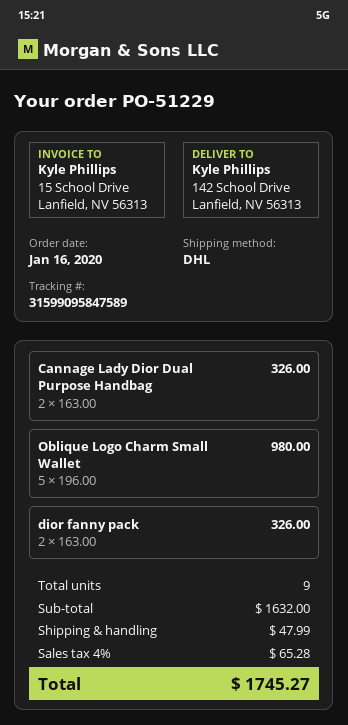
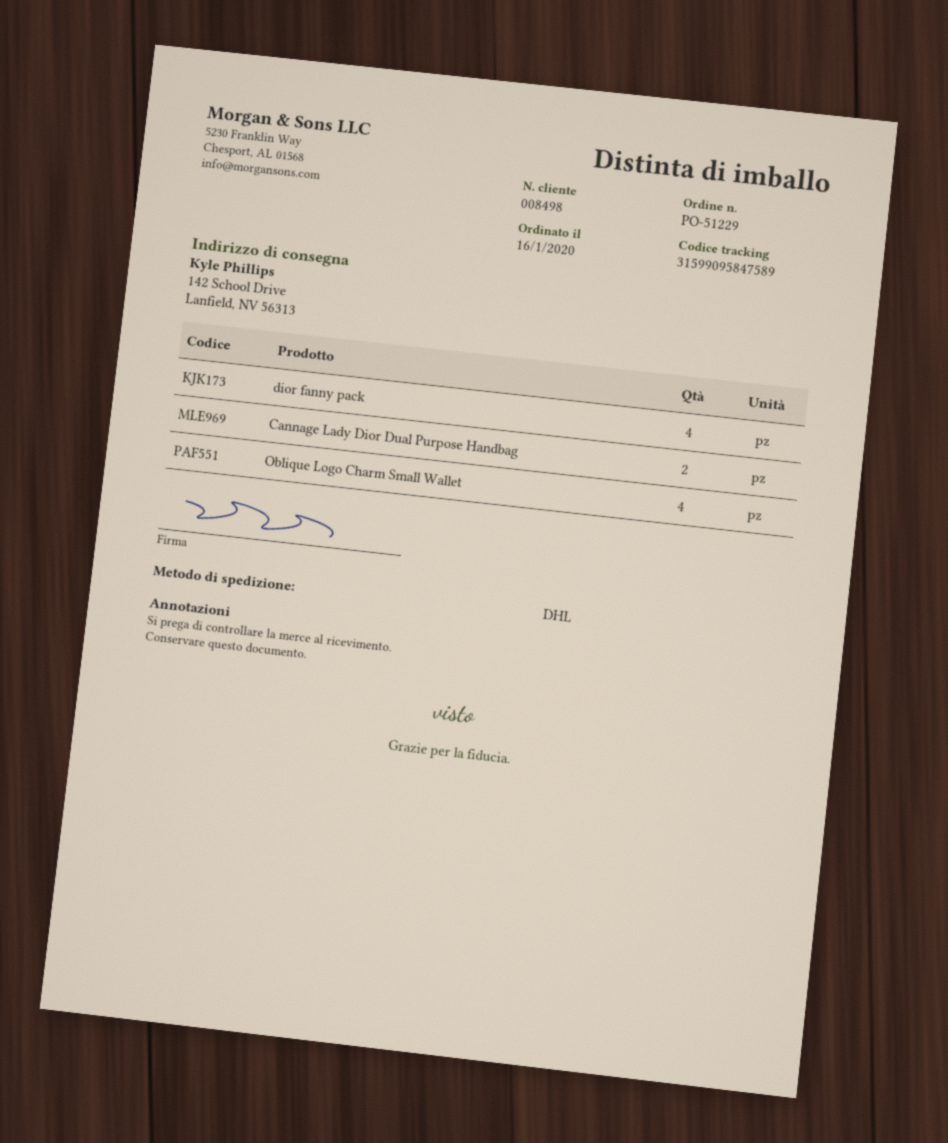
Oblique Logo Charm Small Wallet: 5 -> 4
dior fanny pack: 2 -> 4

